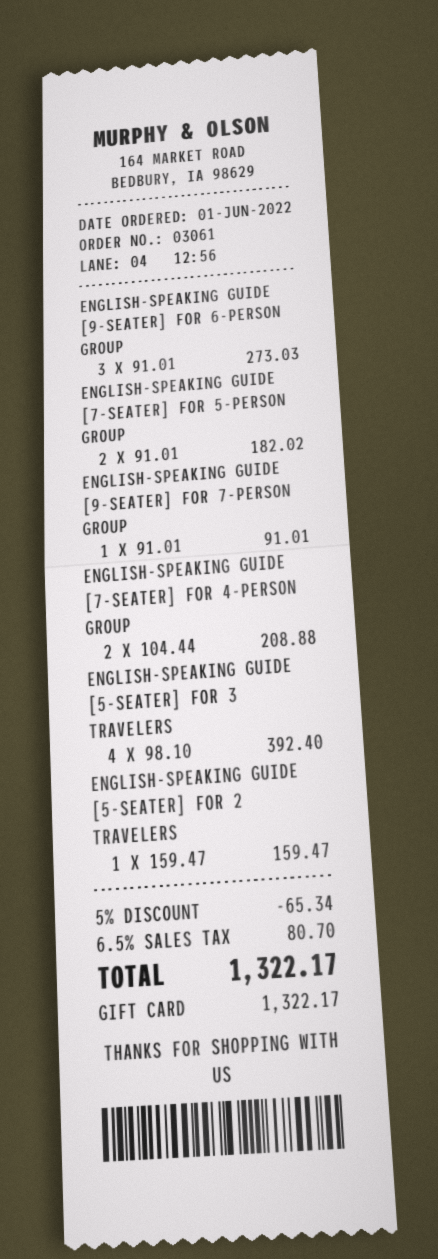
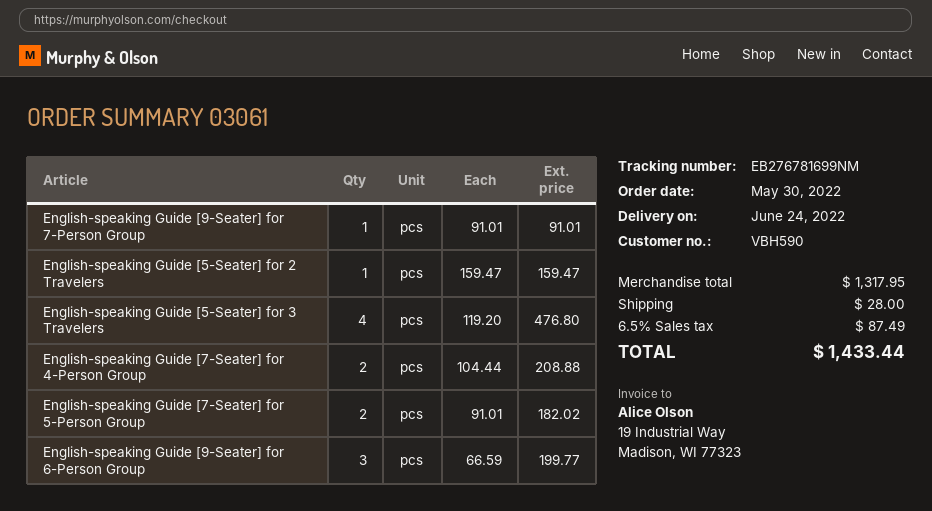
order date: 2022-06-01 -> 2022-05-30
ENGLISH-SPEAKING GUIDE [9-SEATER] FOR 6-PERSON GROUP: 3 x 91.01 = 273.03 -> 3 x 66.59 = 199.77
ENGLISH-SPEAKING GUIDE [5-SEATER] FOR 3 TRAVELERS: 4 x 98.10 = 392.40 -> 4 x 119.20 = 476.80
discount: 5% = 65.34 -> none
shipping: none -> 28.00
tax: 6.5% = 80.70 -> 6.5% = 87.49
total: 1322.17 -> 1433.44

